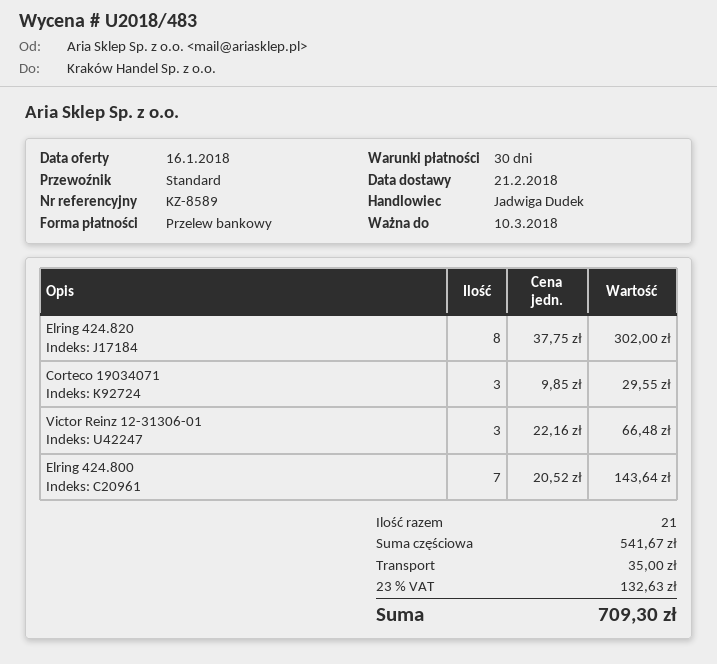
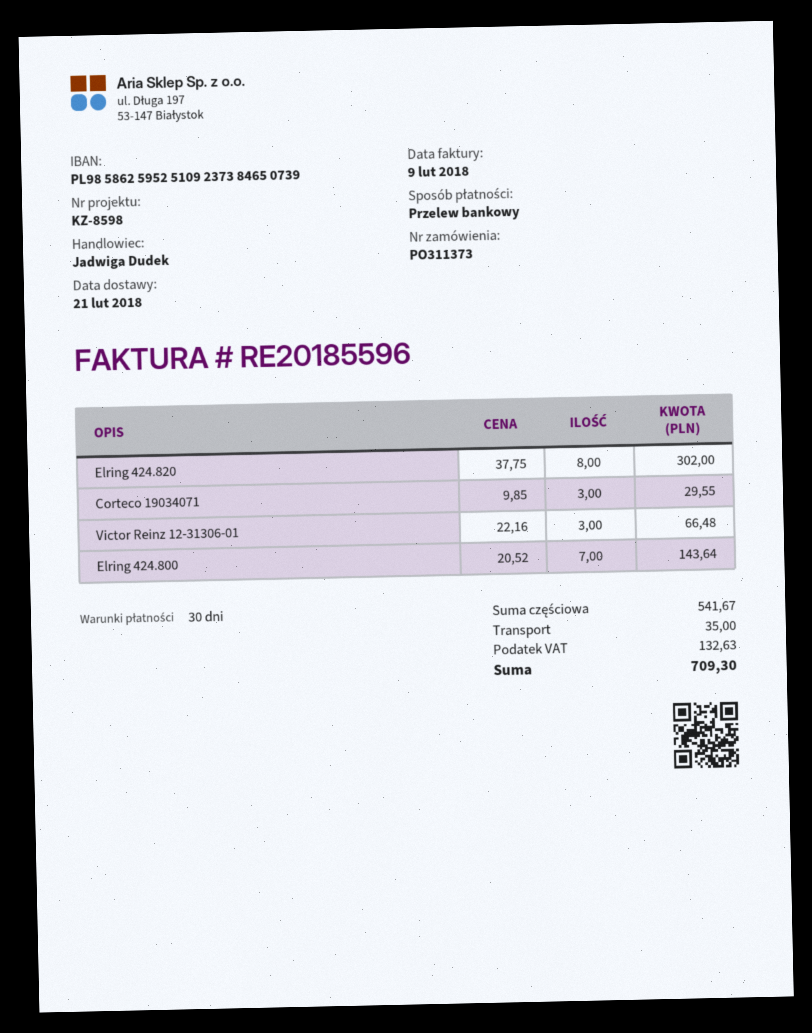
reference: KZ-8589 -> KZ-8598

